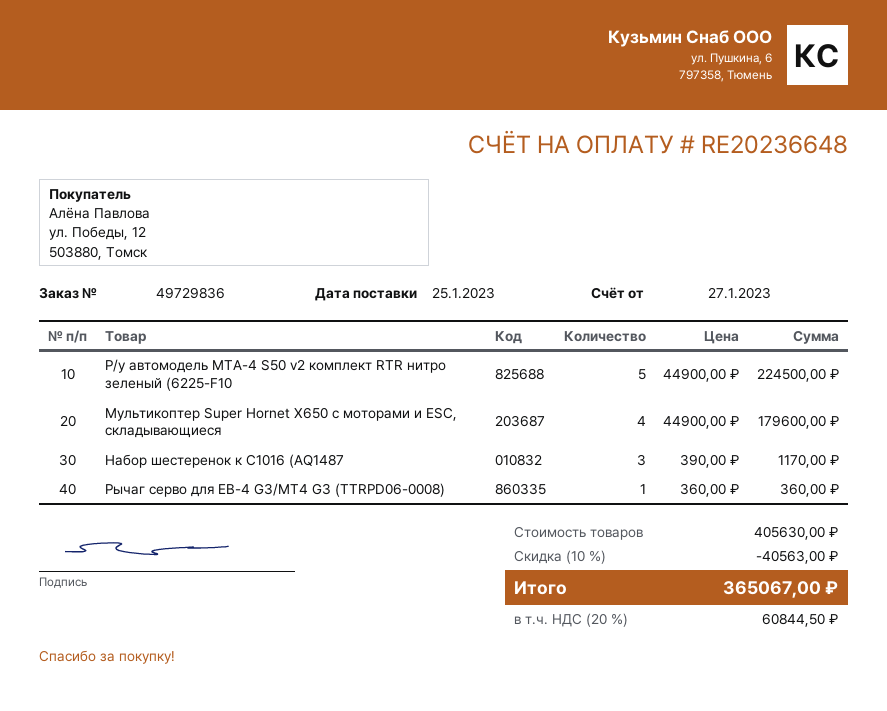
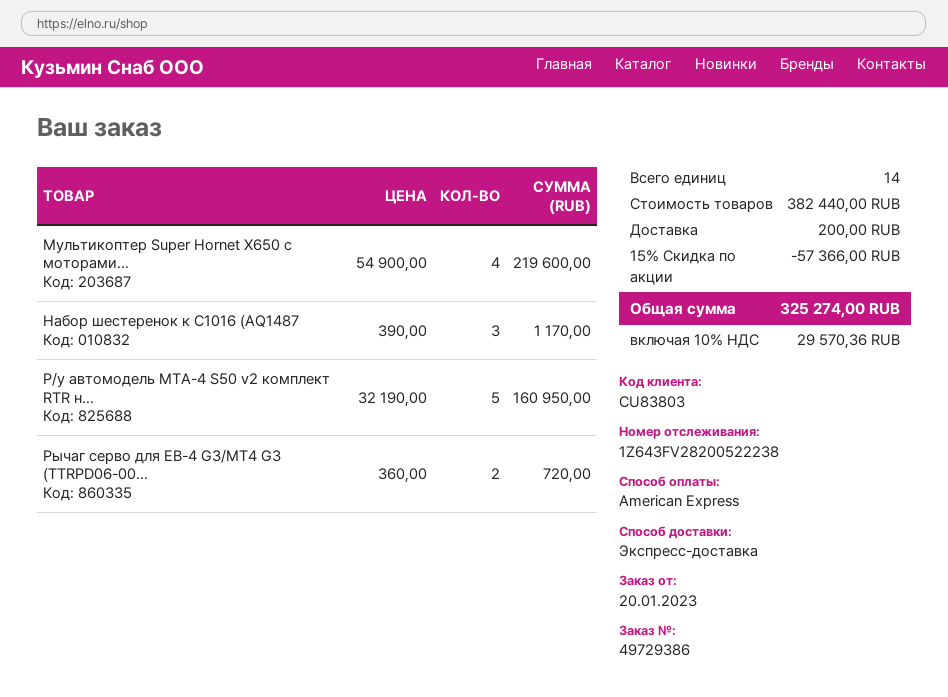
order number: 49729836 -> 49729386
Р/у автомодель MTA-4 S50 v2 комплект RTR нитро зеленый (6225-F10: 5 x 44900.00 = 224500.00 -> 5 x 32190.00 = 160950.00
Мультикоптер Super Hornet X650 с моторами и ESC, складывающиеся: 4 x 44900.00 = 179600.00 -> 4 x 54900.00 = 219600.00
Рычаг серво для EB-4 G3/MT4 G3 (TTRPD06-0008): 1 x 360.00 = 360.00 -> 2 x 360.00 = 720.00
subtotal: 405630.00 -> 382440.00
discount: 10% = 40563.00 -> 15% = 57366.00
shipping: none -> 200.00
tax: 20% = 60844.50 -> 10% = 29570.36
total: 365067.00 -> 325274.00

